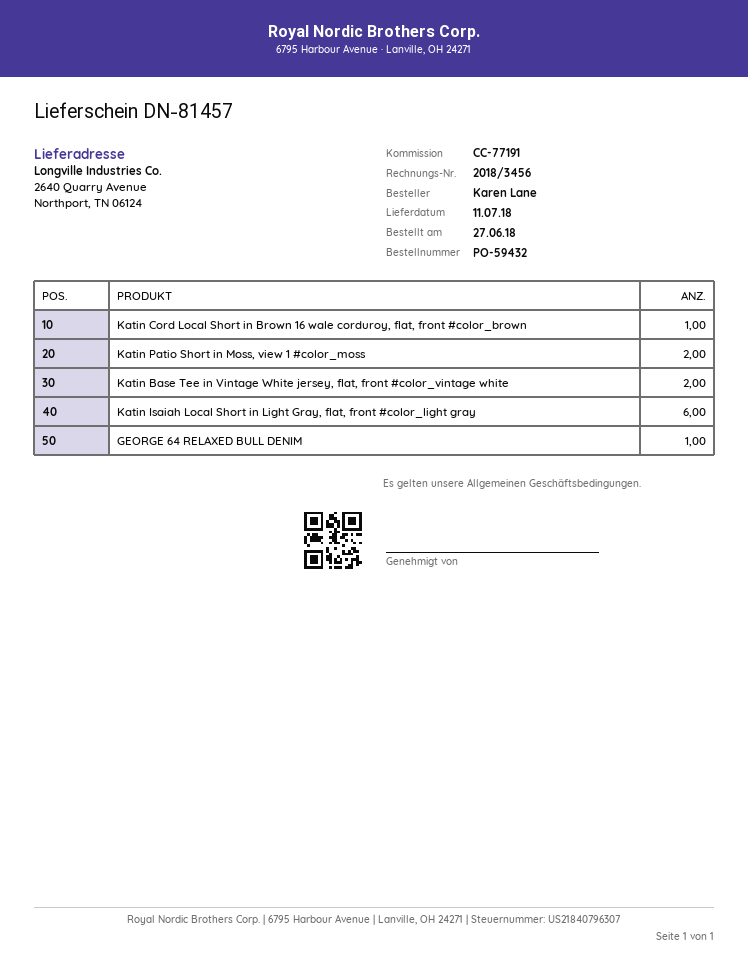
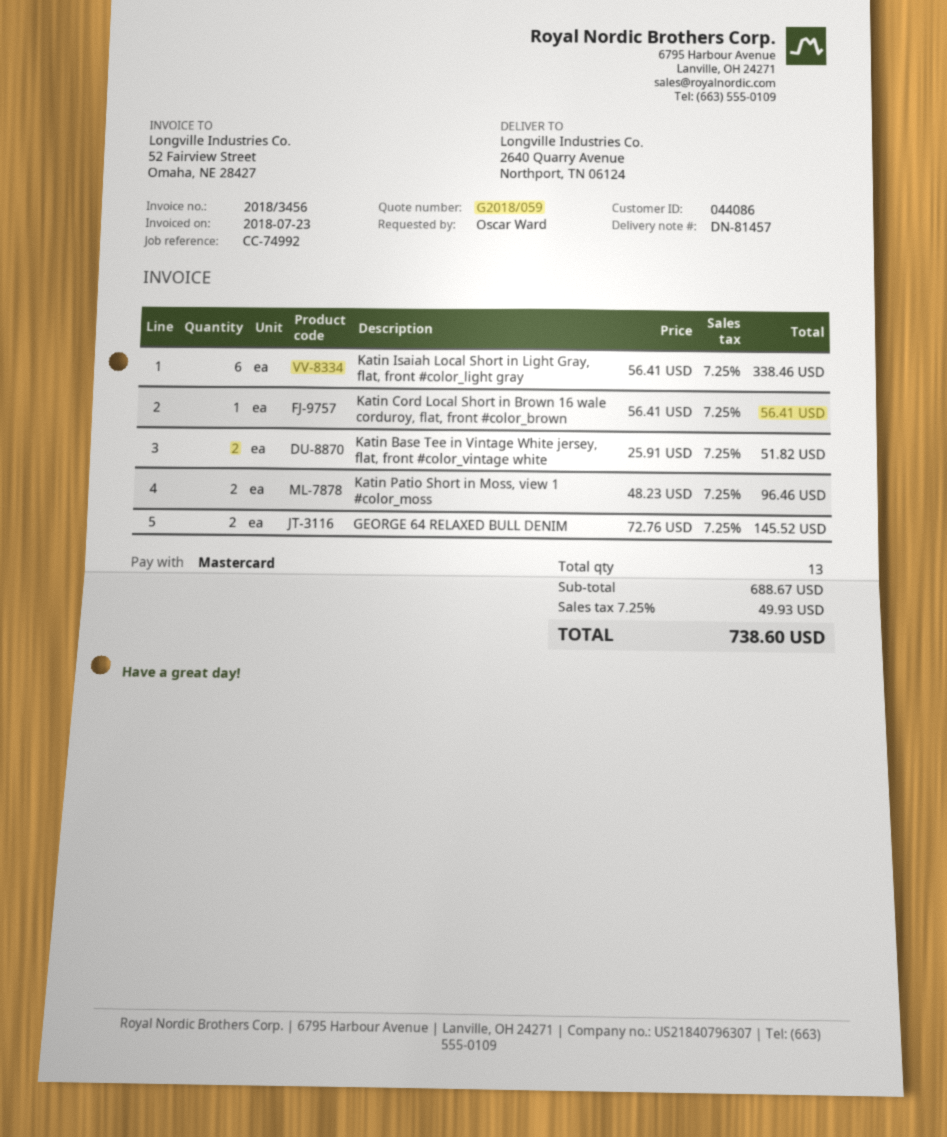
reference: CC-77191 -> CC-74992
ordered by: Karen Lane -> Oscar Ward
GEORGE 64 RELAXED BULL DENIM: 1 -> 2

